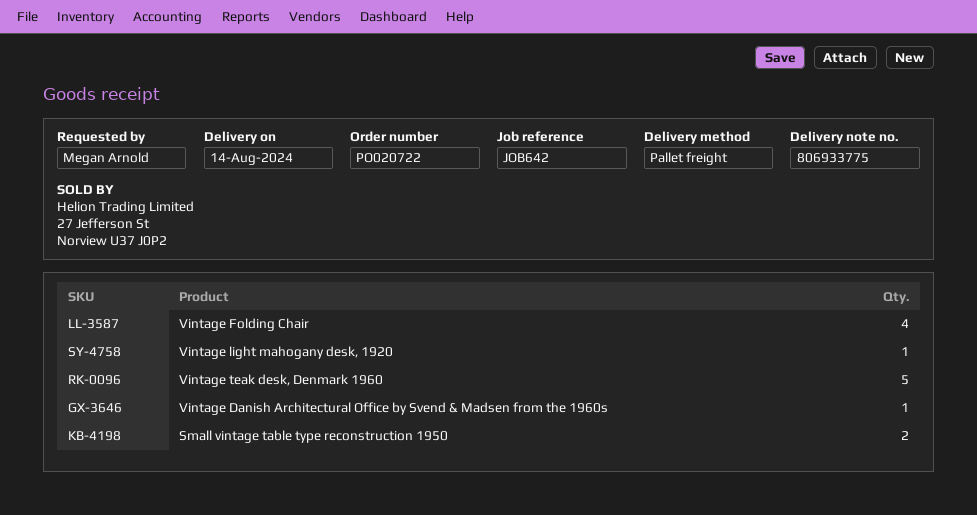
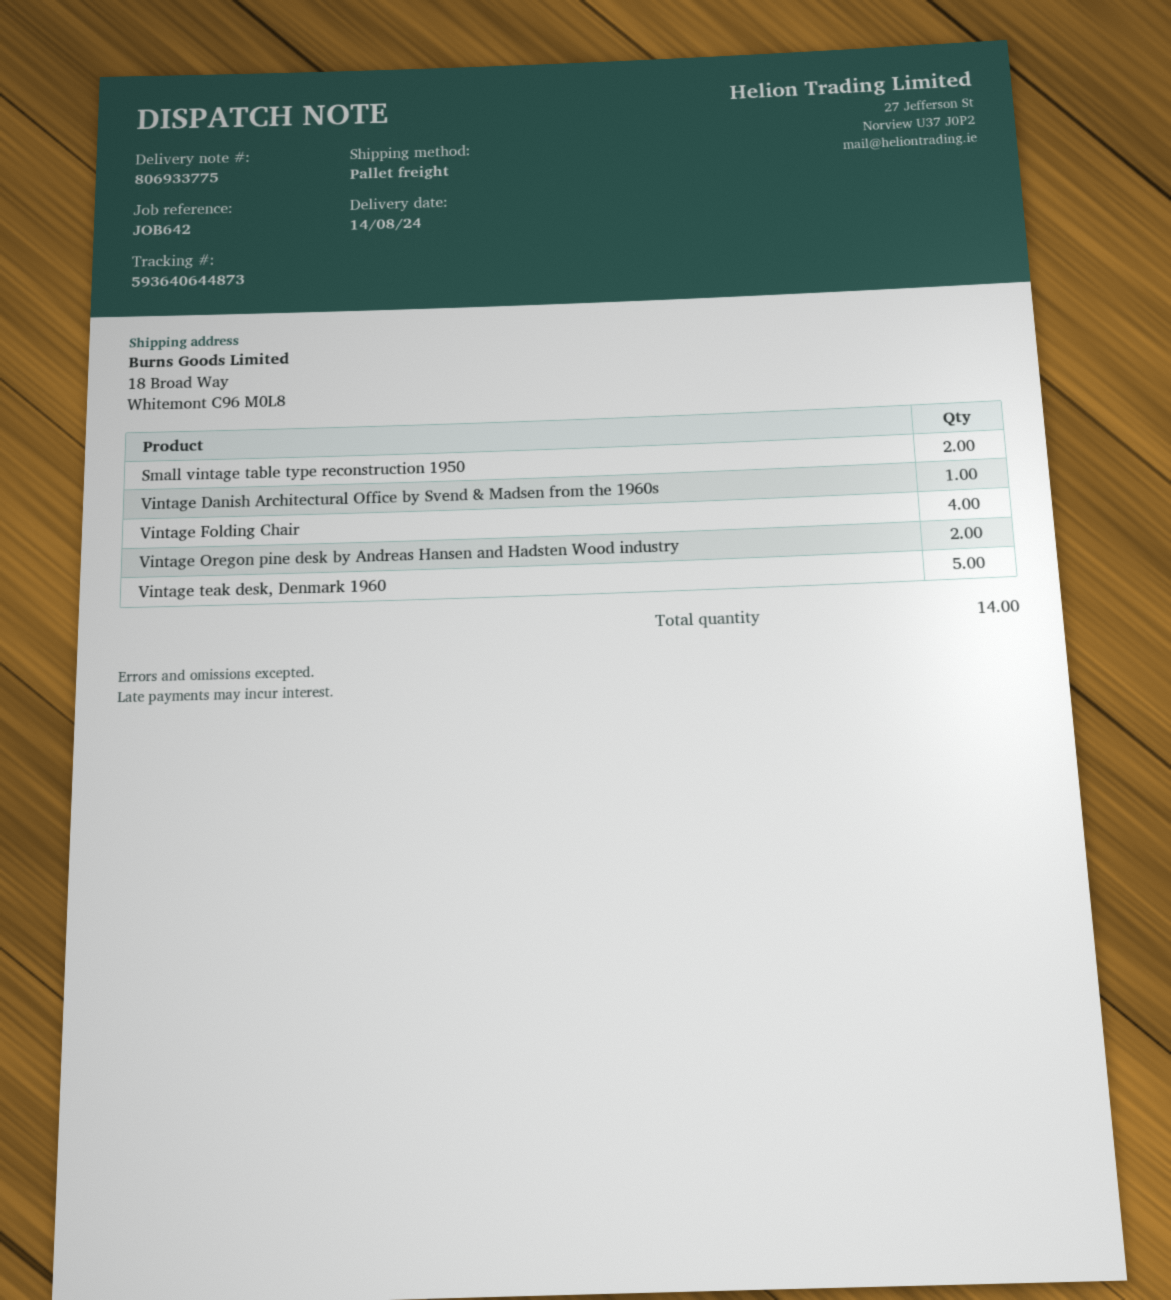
Vintage light mahogany desk, 1920: 1 -> none
Vintage Oregon pine desk by Andreas Hansen and Hadsten Wood industry: none -> 2

